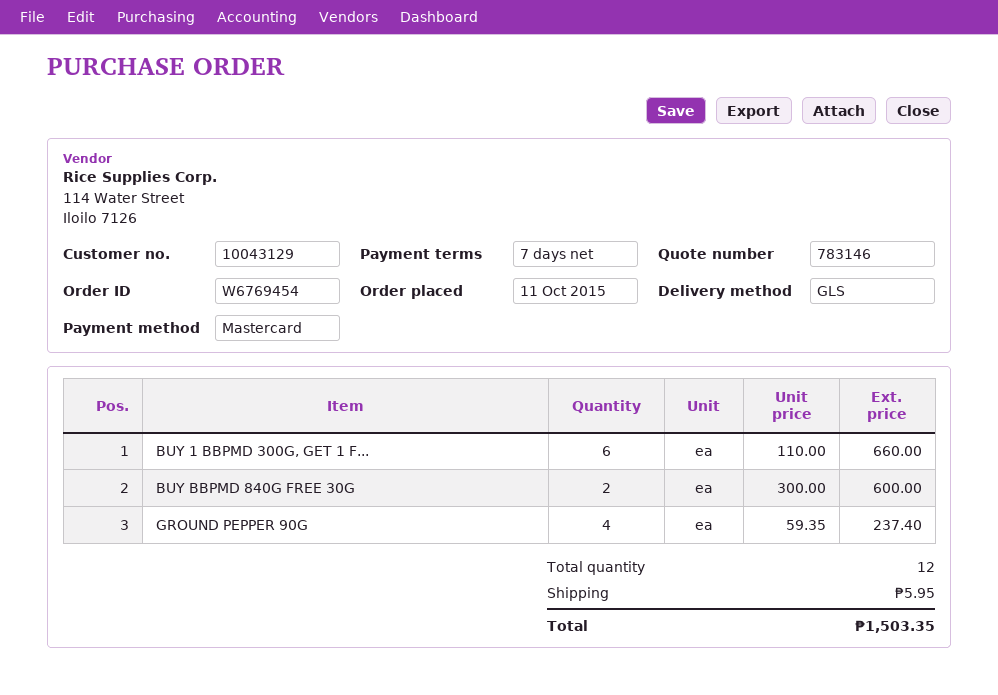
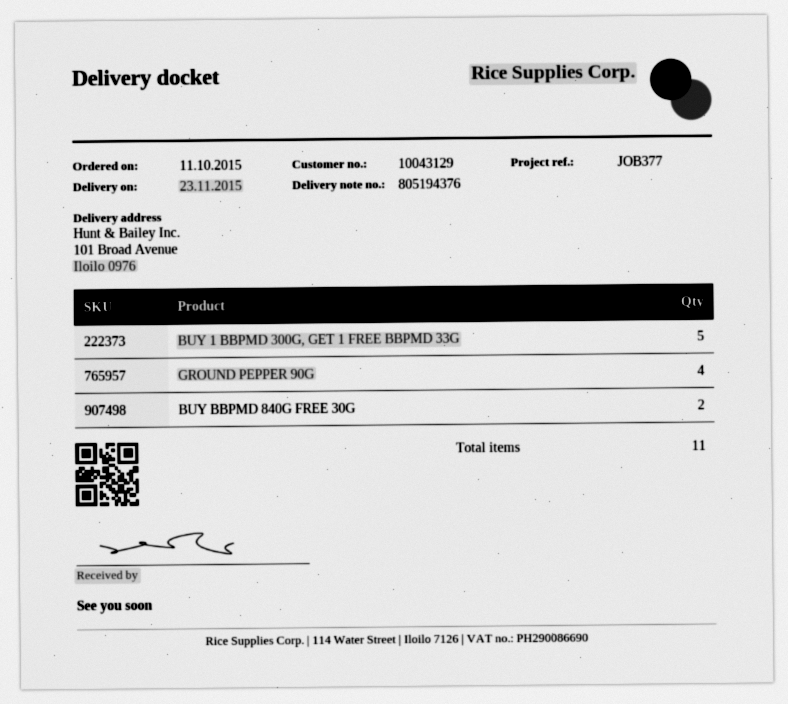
BUY 1 BBPMD 300G, GET 1 F...: 6 -> 5
total quantity: 12 -> 11

